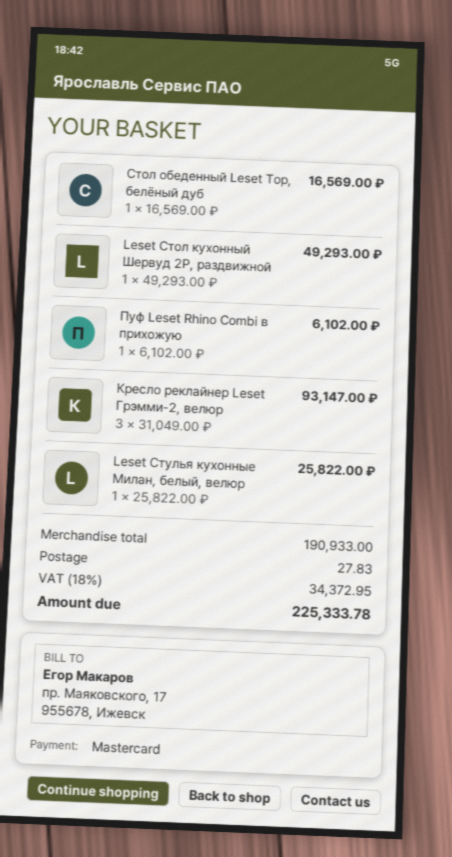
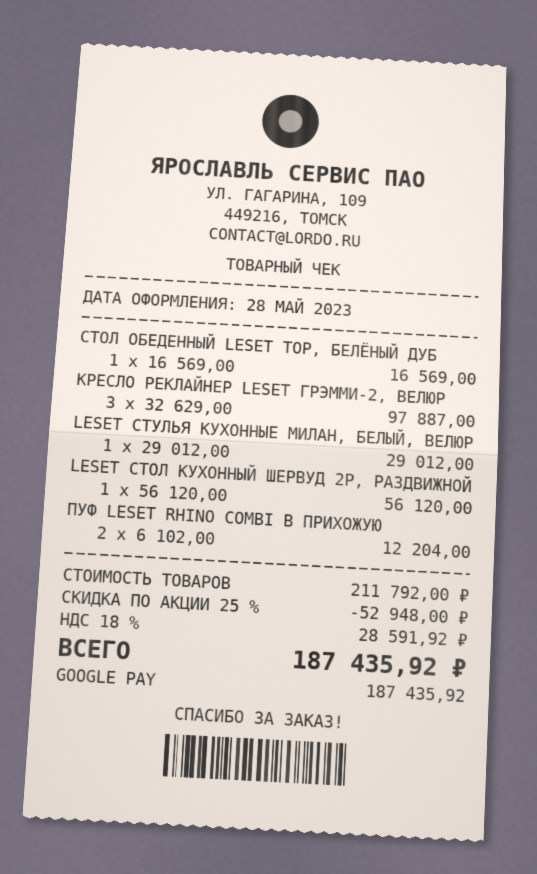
payment method: Mastercard -> Google Pay
Leset Стол кухонный Шервуд 2Р, раздвижной: 1 x 49293.00 = 49293.00 -> 1 x 56120.00 = 56120.00
Пуф Leset Rhino Combi в прихожую: 1 x 6102.00 = 6102.00 -> 2 x 6102.00 = 12204.00
Кресло реклайнер Leset Грэмми-2, велюр: 3 x 31049.00 = 93147.00 -> 3 x 32629.00 = 97887.00
Leset Стулья кухонные Милан, белый, велюр: 1 x 25822.00 = 25822.00 -> 1 x 29012.00 = 29012.00
subtotal: 190933.00 -> 211792.00
discount: none -> 25% = 52948.00
shipping: 27.83 -> none
tax: 18% = 34372.95 -> 18% = 28591.92
total: 225333.78 -> 187435.92

